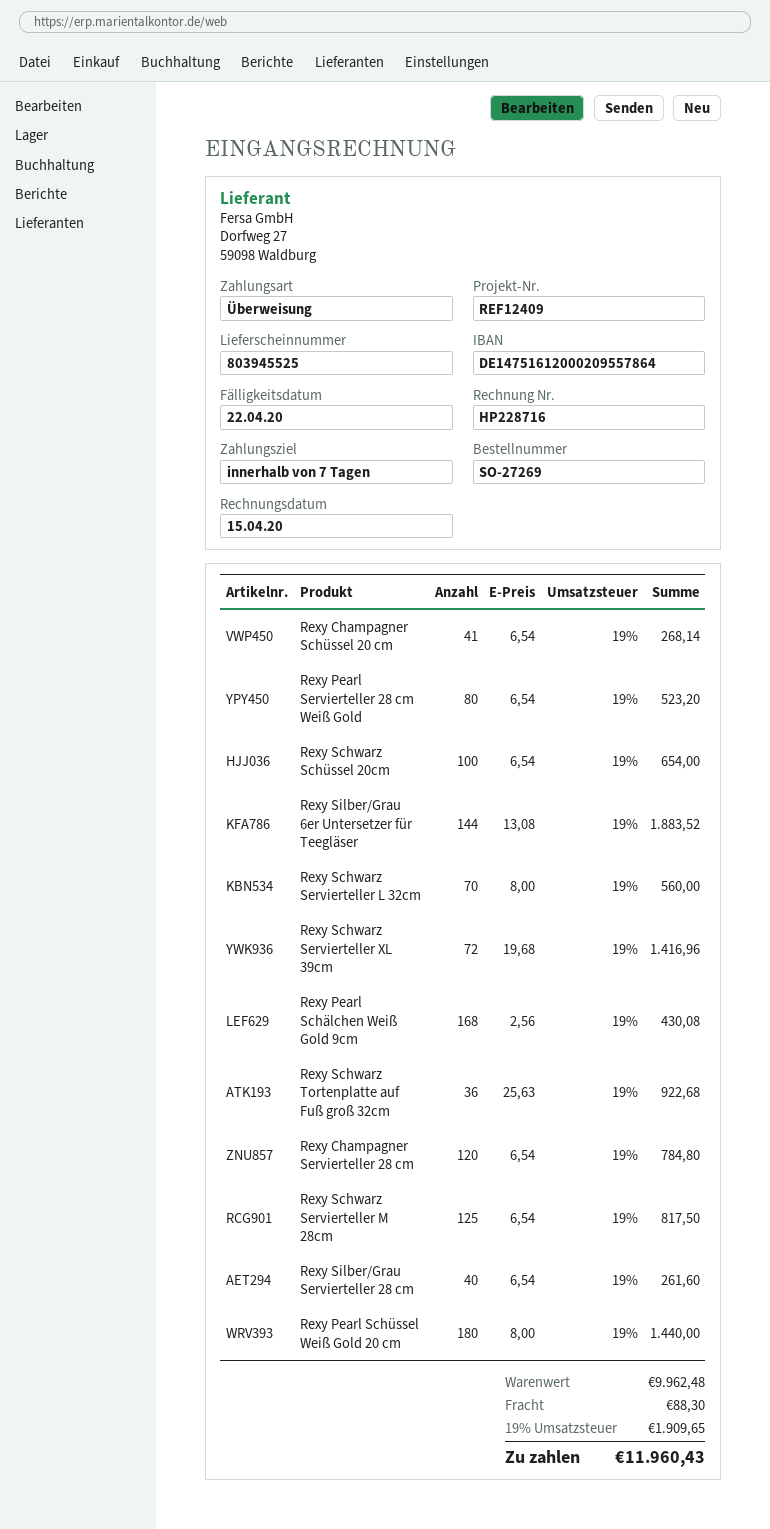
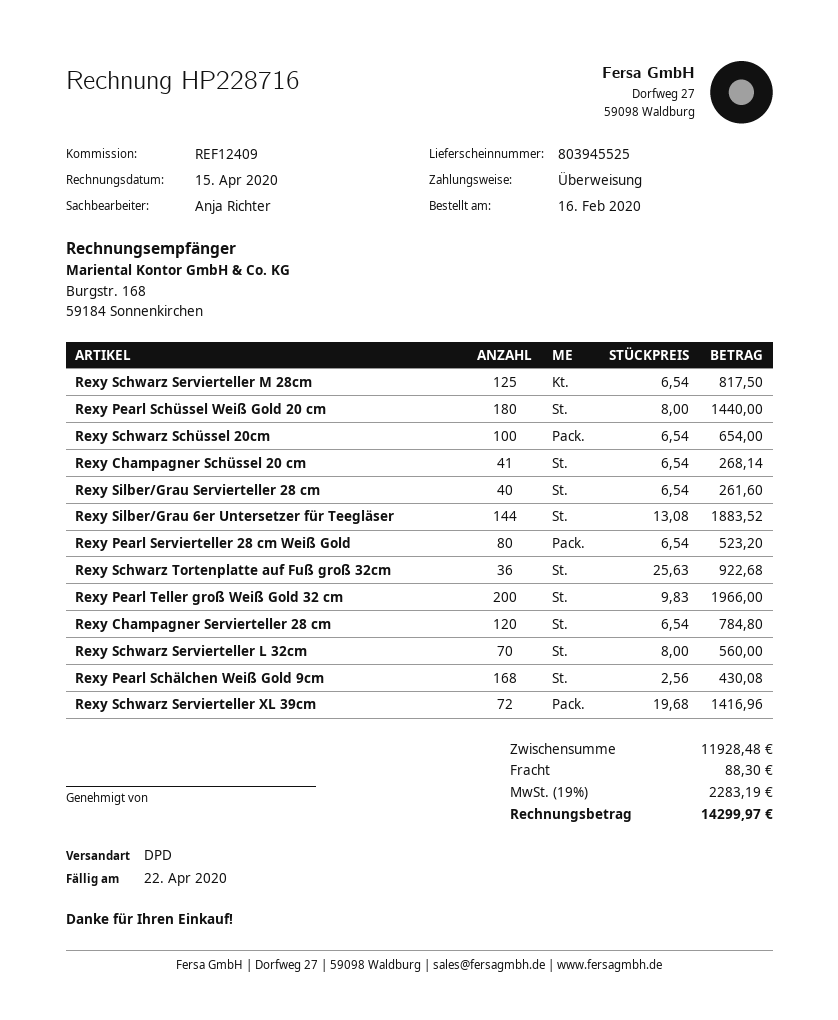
Rexy Pearl Teller groß Weiß Gold 32 cm: none -> 200 x 9.83 = 1966.00
subtotal: 9962.48 -> 11928.48
tax: 19% = 1909.65 -> 19% = 2283.19
total: 11960.43 -> 14299.97

